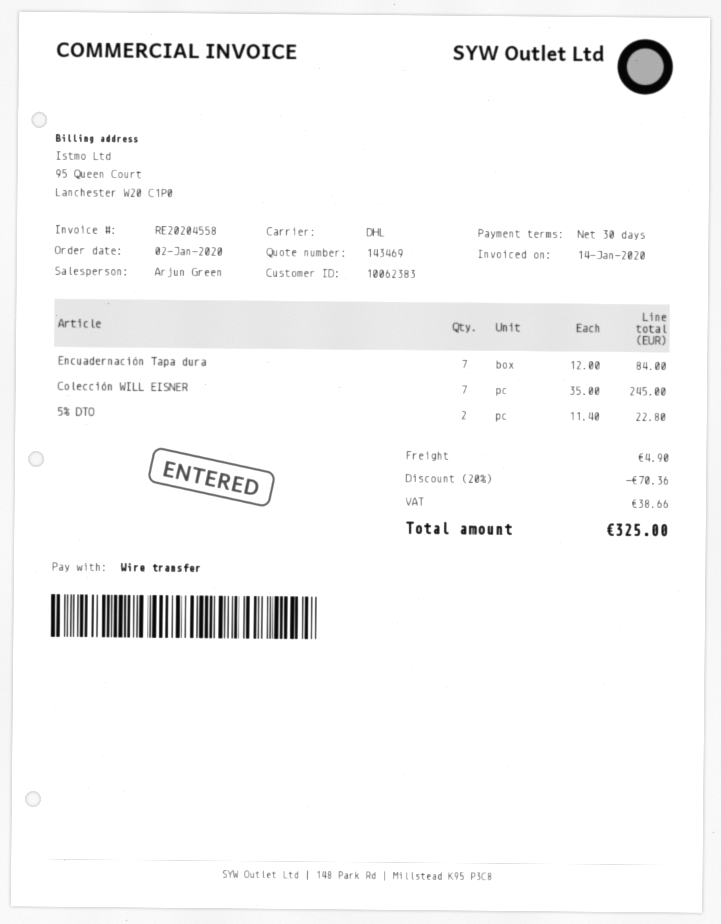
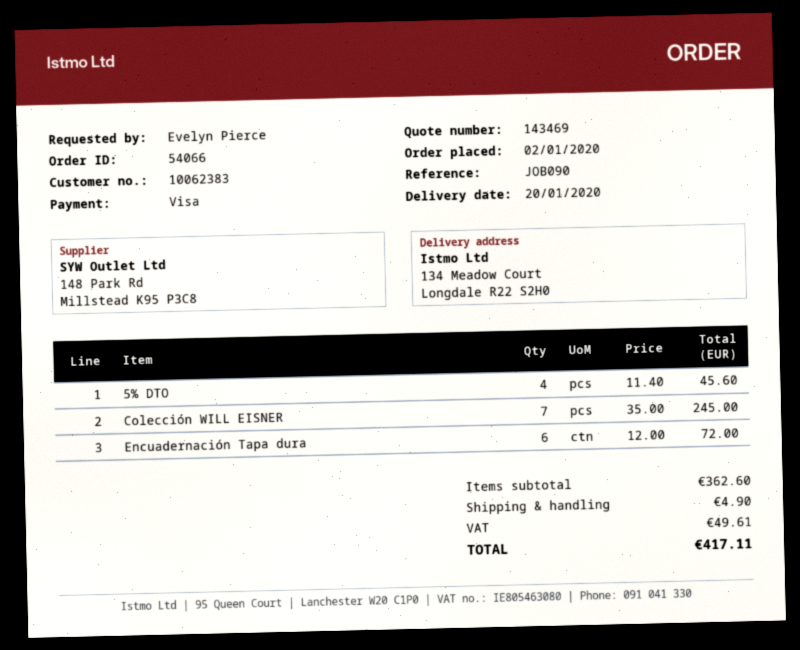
payment method: bank transfer -> Visa
Encuadernación Tapa dura: 7 x 12.00 = 84.00 -> 6 x 12.00 = 72.00
5% DTO: 2 x 11.40 = 22.80 -> 4 x 11.40 = 45.60
discount: 20% = 70.36 -> none
tax: 38.66 -> 49.61
total: 325.00 -> 417.11

